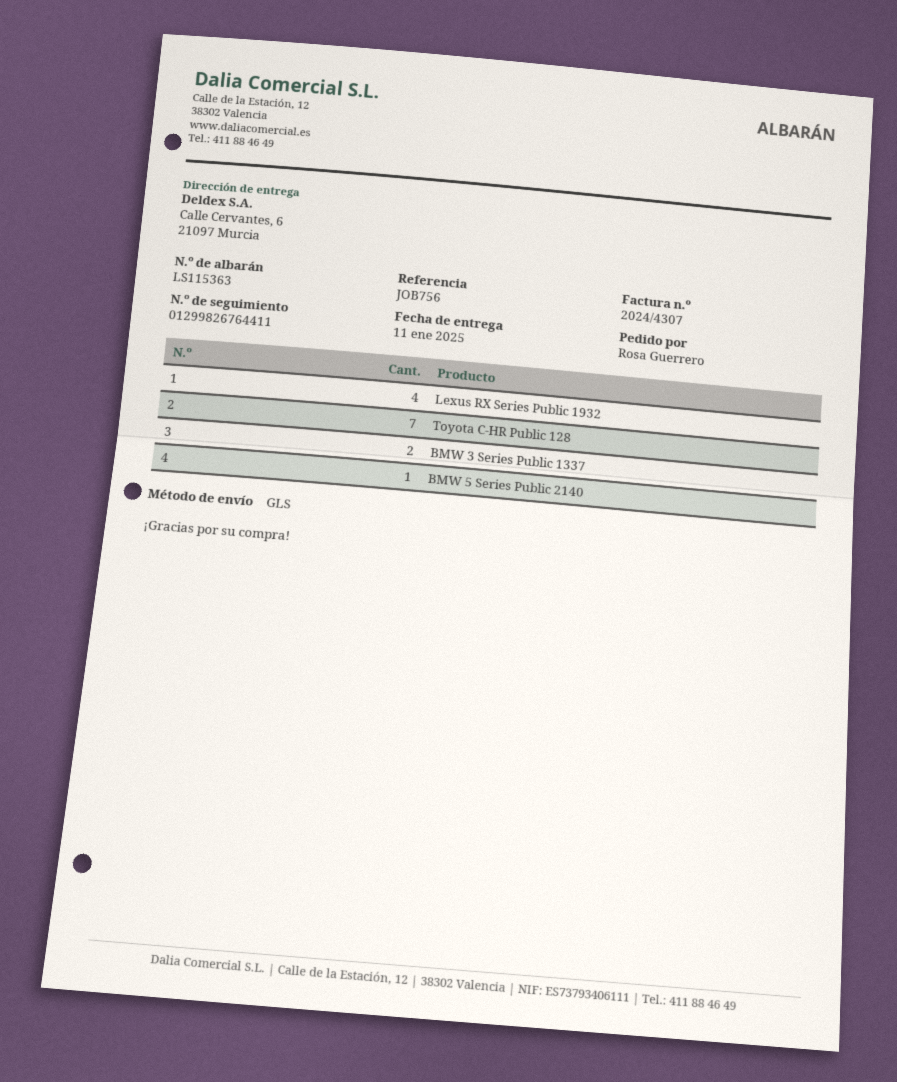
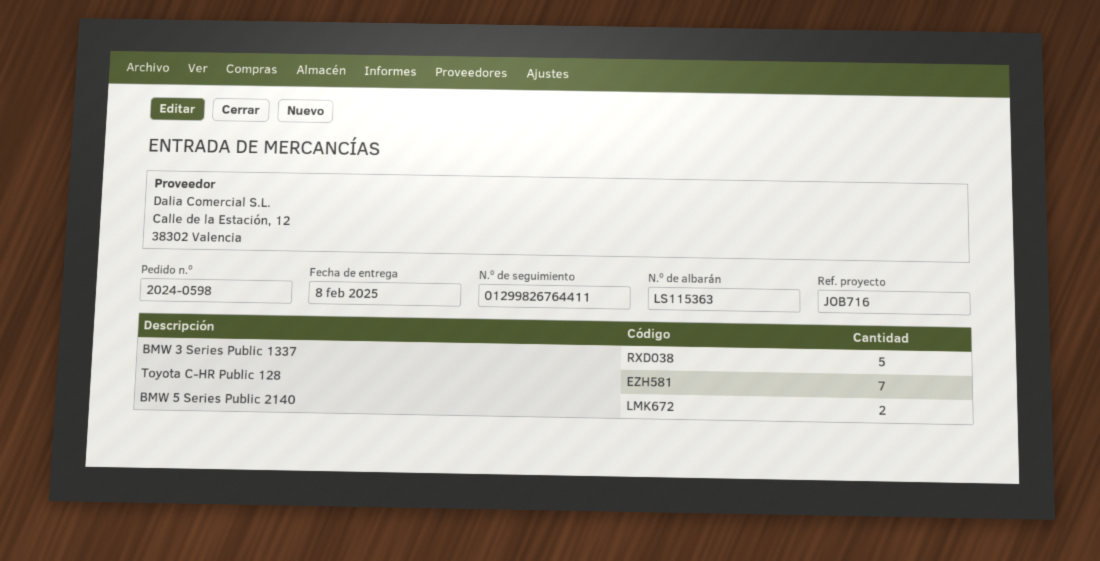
delivery date: 2025-01-11 -> 2025-02-08
reference: JOB756 -> JOB716
Lexus RX Series Public 1932: 4 -> none
BMW 3 Series Public 1337: 2 -> 5
BMW 5 Series Public 2140: 1 -> 2

